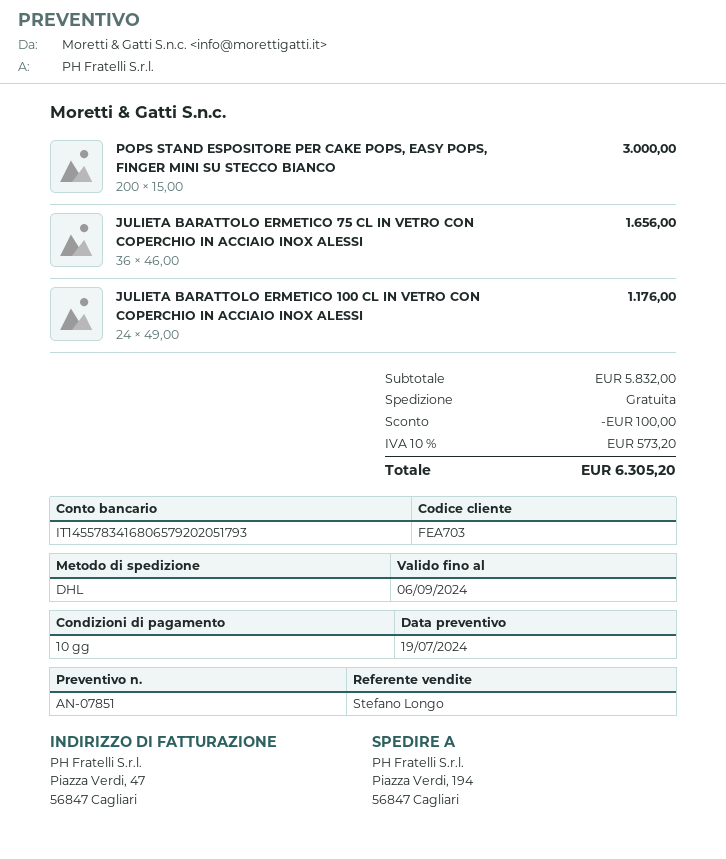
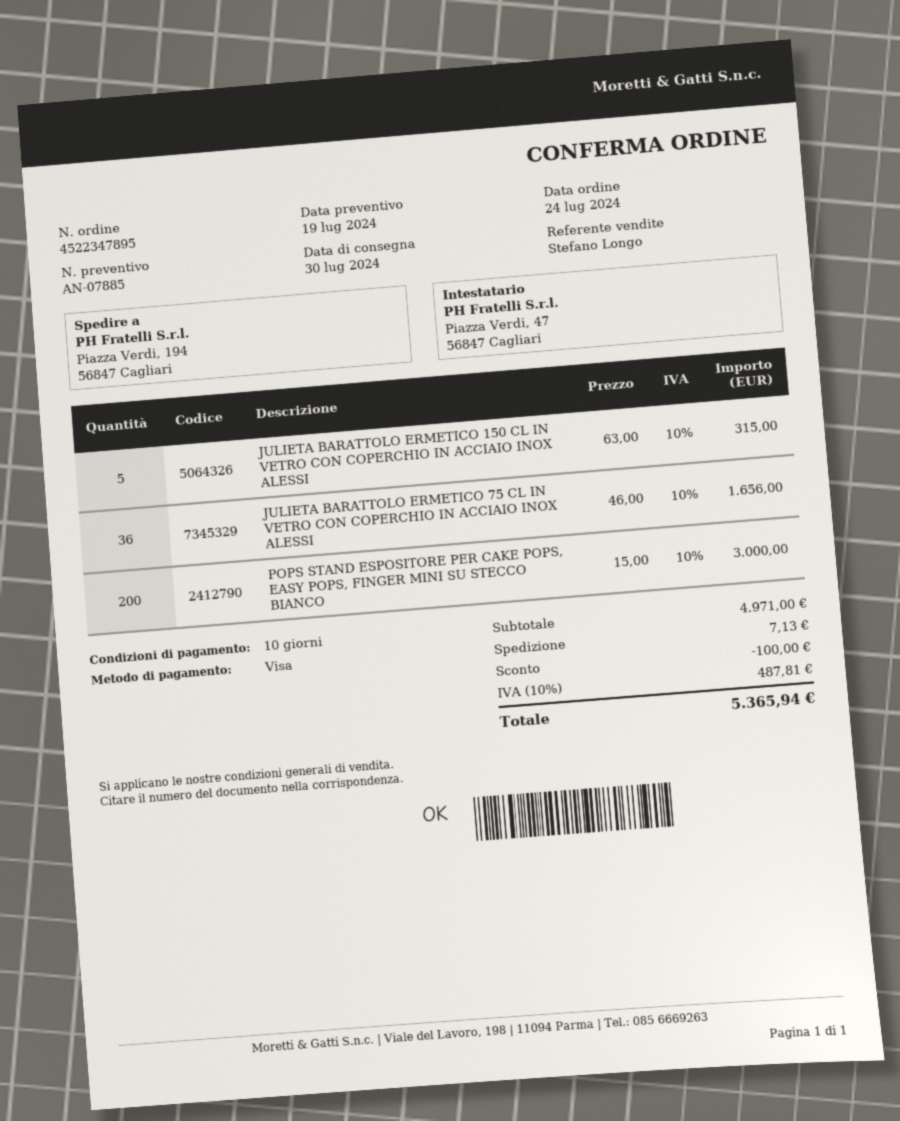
quote number: AN-07851 -> AN-07885
JULIETA BARATTOLO ERMETICO 100 CL IN VETRO CON COPERCHIO IN ACCIAIO INOX ALESSI: 24 x 49.00 = 1176.00 -> none
JULIETA BARATTOLO ERMETICO 150 CL IN VETRO CON COPERCHIO IN ACCIAIO INOX ALESSI: none -> 5 x 63.00 = 315.00
subtotal: 5832.00 -> 4971.00
shipping: 0.00 -> 7.13
tax: 10% = 573.20 -> 10% = 487.81
total: 6305.20 -> 5365.94

